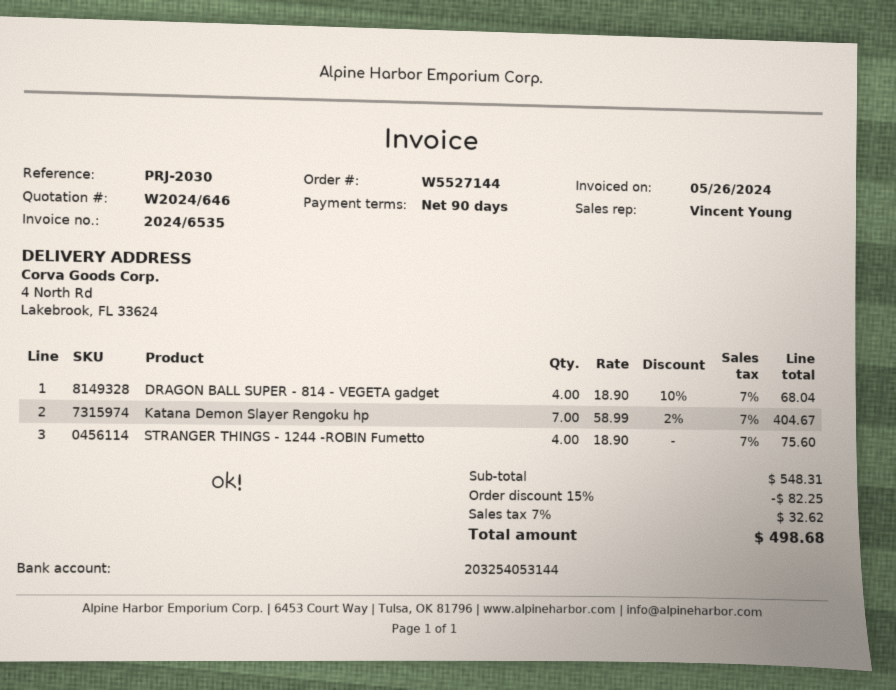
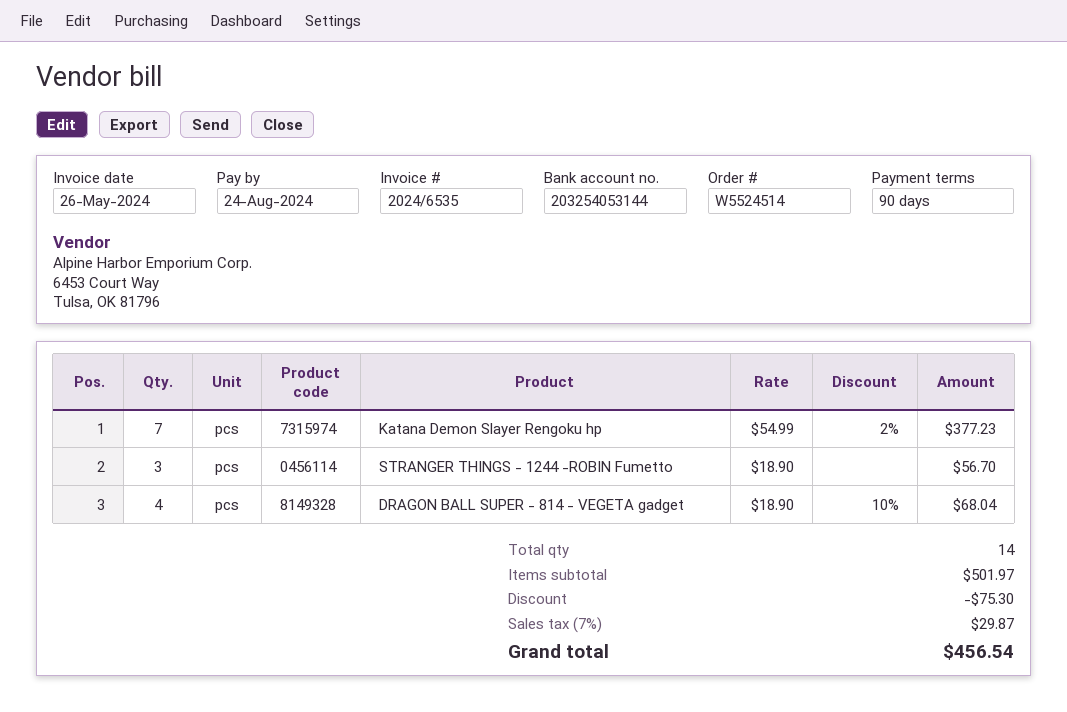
order number: W5527144 -> W5524514
Katana Demon Slayer Rengoku hp: 7 x 58.99 - 2% = 404.67 -> 7 x 54.99 - 2% = 377.23
STRANGER THINGS - 1244 -ROBIN Fumetto: 4 x 18.90 = 75.60 -> 3 x 18.90 = 56.70
subtotal: 548.31 -> 501.97
discount: 82.25 -> 75.30
tax: 7% = 32.62 -> 7% = 29.87
total: 498.68 -> 456.54

